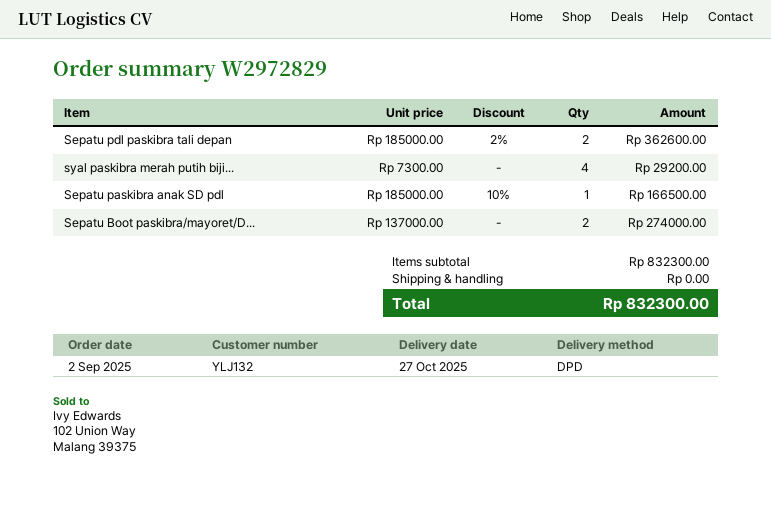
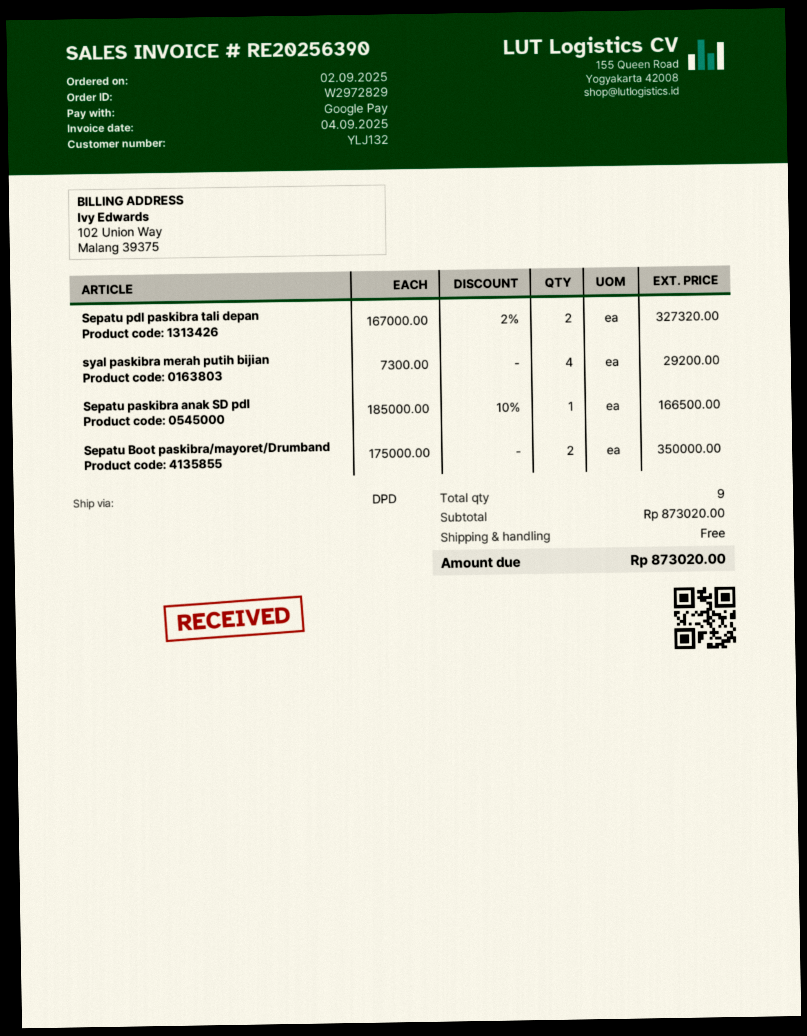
Sepatu pdl paskibra tali depan: 2 x 185000.00 - 2% = 362600.00 -> 2 x 167000.00 - 2% = 327320.00
Sepatu Boot paskibra/mayoret/D...: 2 x 137000.00 = 274000.00 -> 2 x 175000.00 = 350000.00
subtotal: 832300.00 -> 873020.00
total: 832300.00 -> 873020.00

